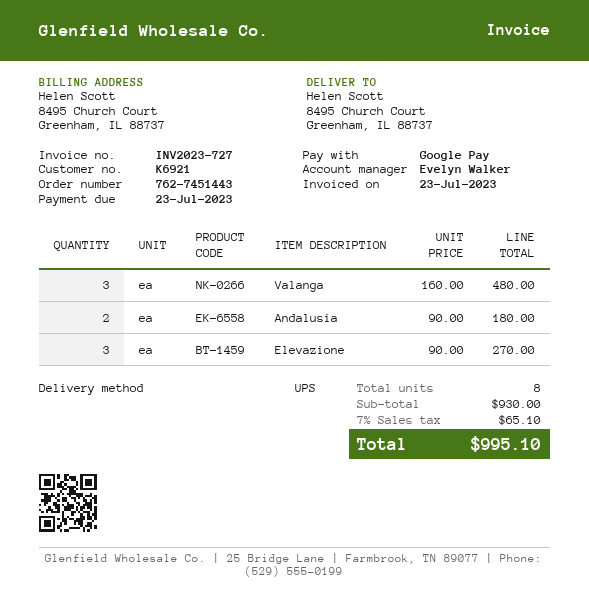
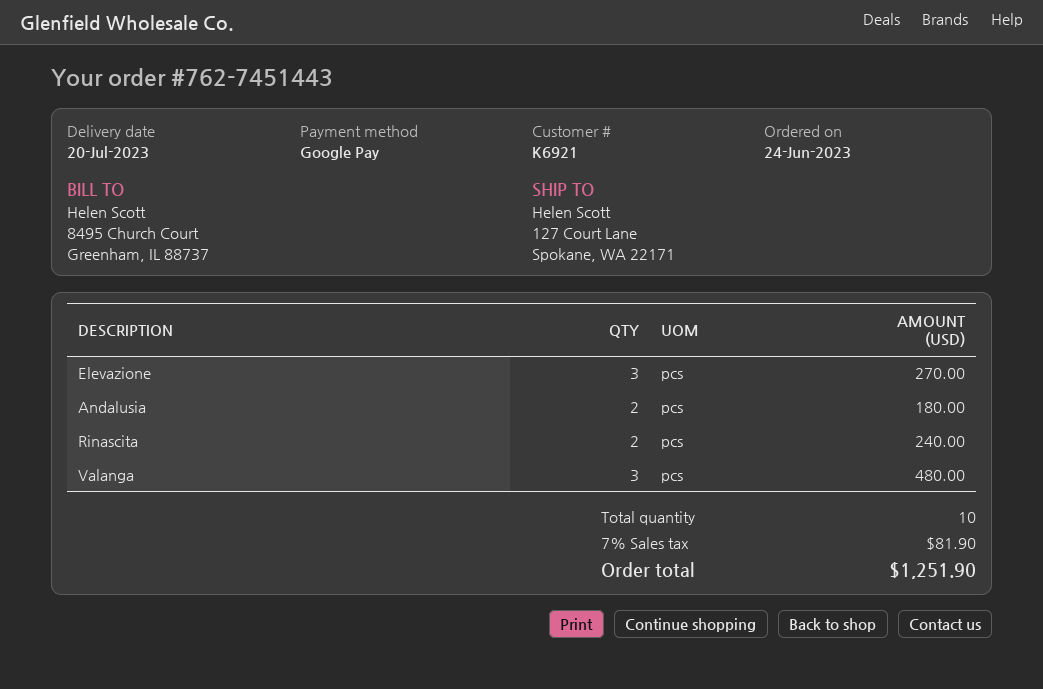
ship to: 8495 Church Court, Greenham, IL 88737 -> 127 Court Lane, Spokane, WA 22171
Rinascita: none -> 2 for 240.00
total quantity: 8 -> 10
tax: 7% = 65.10 -> 7% = 81.90
total: 995.10 -> 1251.90

